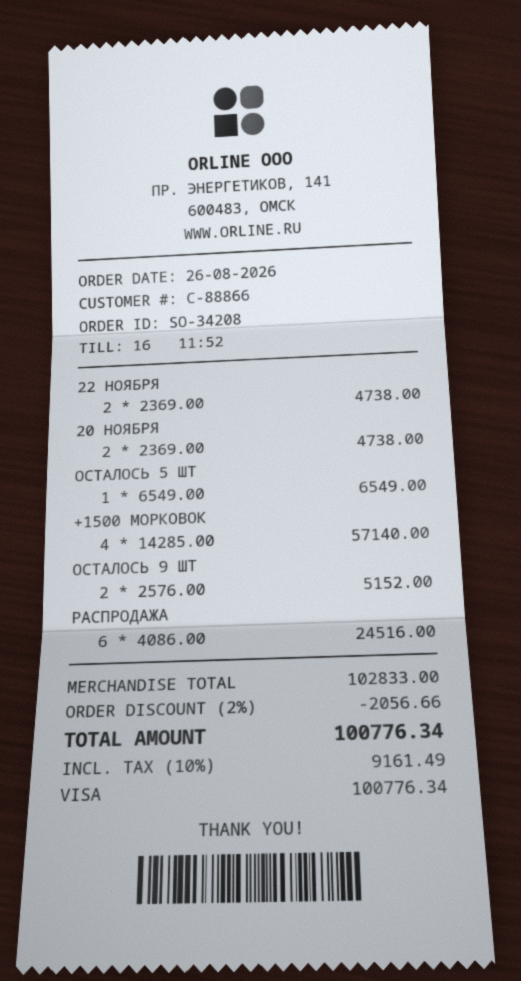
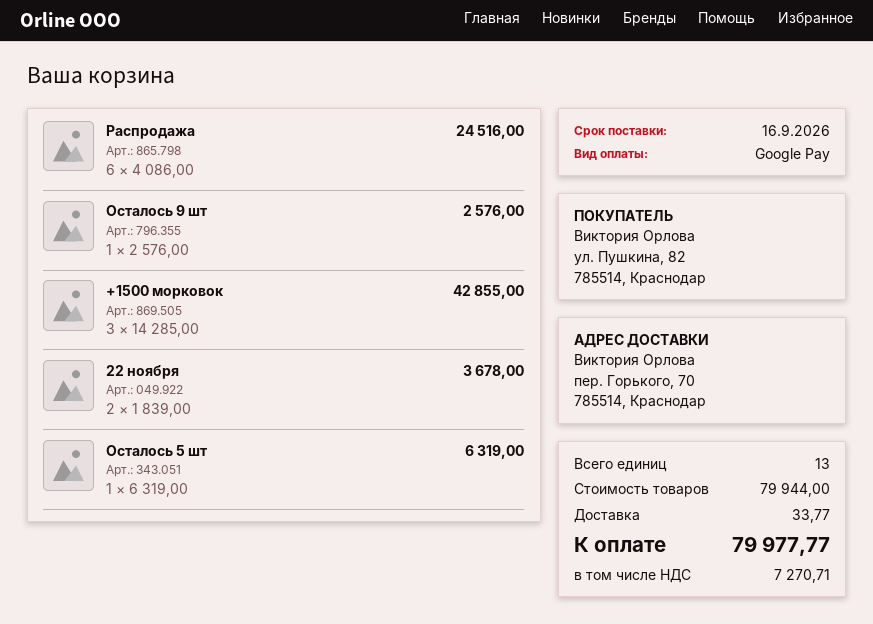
payment method: Visa -> Google Pay
22 НОЯБРЯ: 2 x 2369.00 = 4738.00 -> 2 x 1839.00 = 3678.00
20 НОЯБРЯ: 2 x 2369.00 = 4738.00 -> none
ОСТАЛОСЬ 5 ШТ: 1 x 6549.00 = 6549.00 -> 1 x 6319.00 = 6319.00
+1500 МОРКОВОК: 4 x 14285.00 = 57140.00 -> 3 x 14285.00 = 42855.00
ОСТАЛОСЬ 9 ШТ: 2 x 2576.00 = 5152.00 -> 1 x 2576.00 = 2576.00
subtotal: 102833.00 -> 79944.00
discount: 2% = 2056.66 -> none
shipping: none -> 33.77
tax: 9161.49 -> 7270.71
total: 100776.34 -> 79977.77

